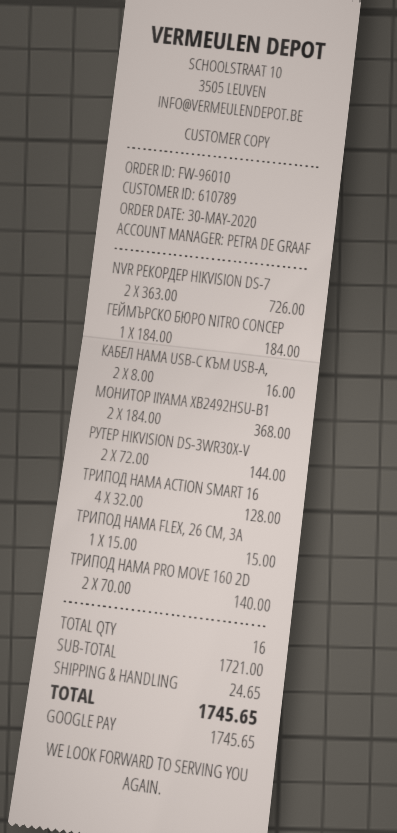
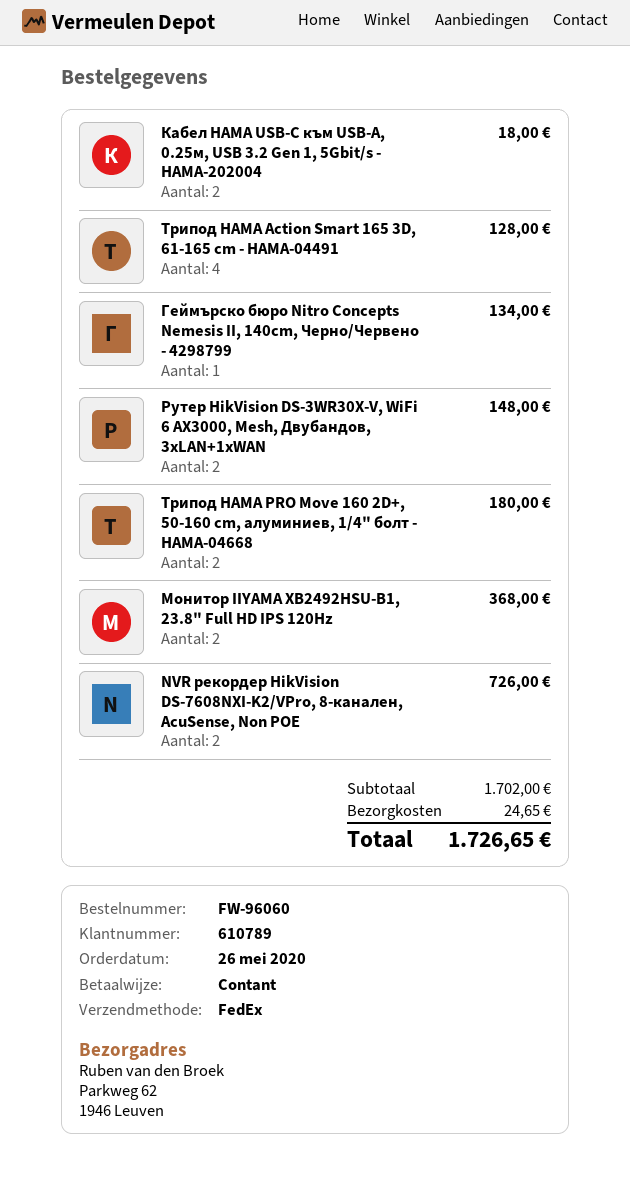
order number: FW-96010 -> FW-96060
order date: 2020-05-30 -> 2020-05-26
payment method: Google Pay -> cash
ГЕЙМЪРСКО БЮРО NITRO CONCEP: 1 for 184.00 -> 1 for 134.00
КАБЕЛ HAMA USB-C КЪМ USB-A,: 2 for 16.00 -> 2 for 18.00
РУТЕР HIKVISION DS-3WR30X-V: 2 for 144.00 -> 2 for 148.00
ТРИПОД HAMA FLEX, 26 CM, ЗА: 1 for 15.00 -> none
ТРИПОД HAMA PRO MOVE 160 2D: 2 for 140.00 -> 2 for 180.00
subtotal: 1721.00 -> 1702.00
total: 1745.65 -> 1726.65

